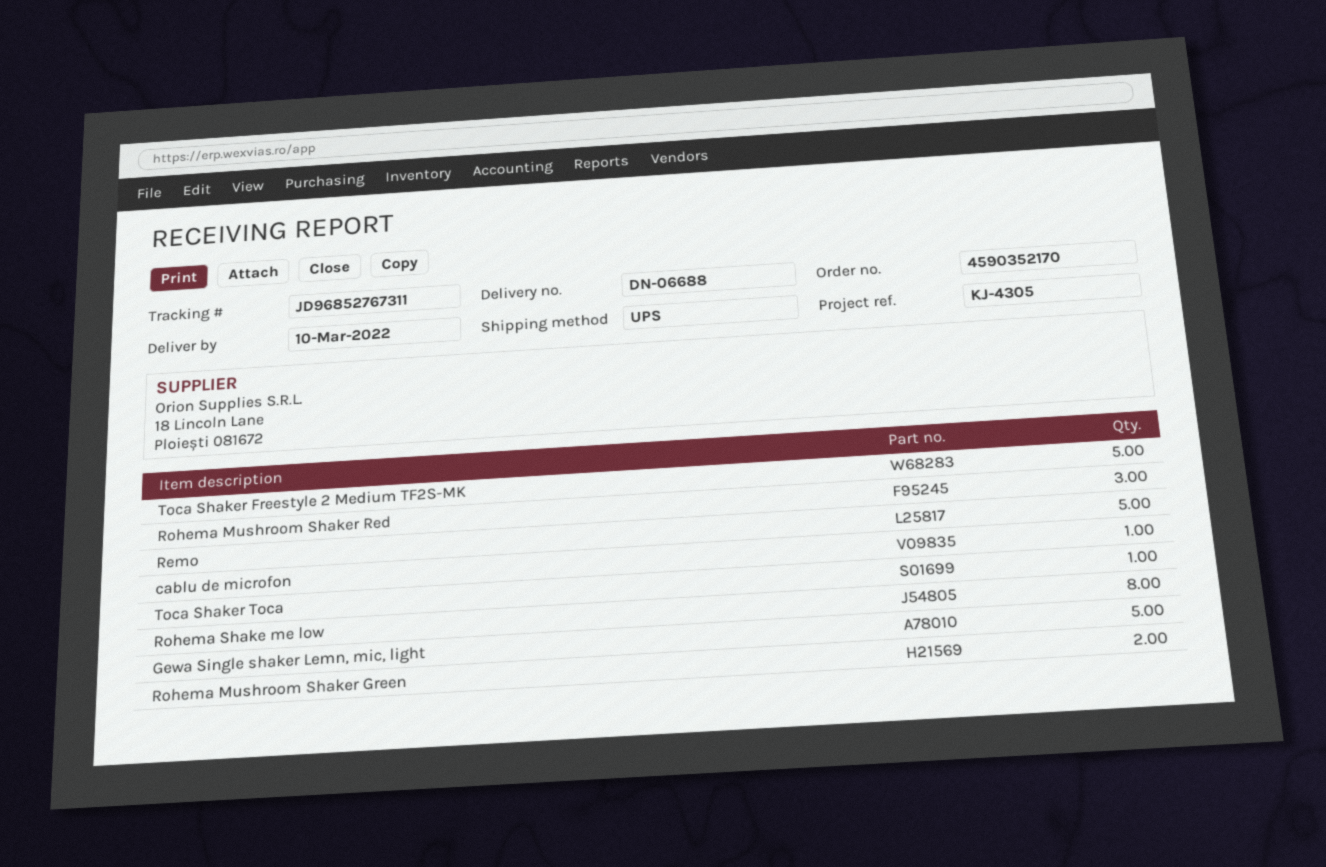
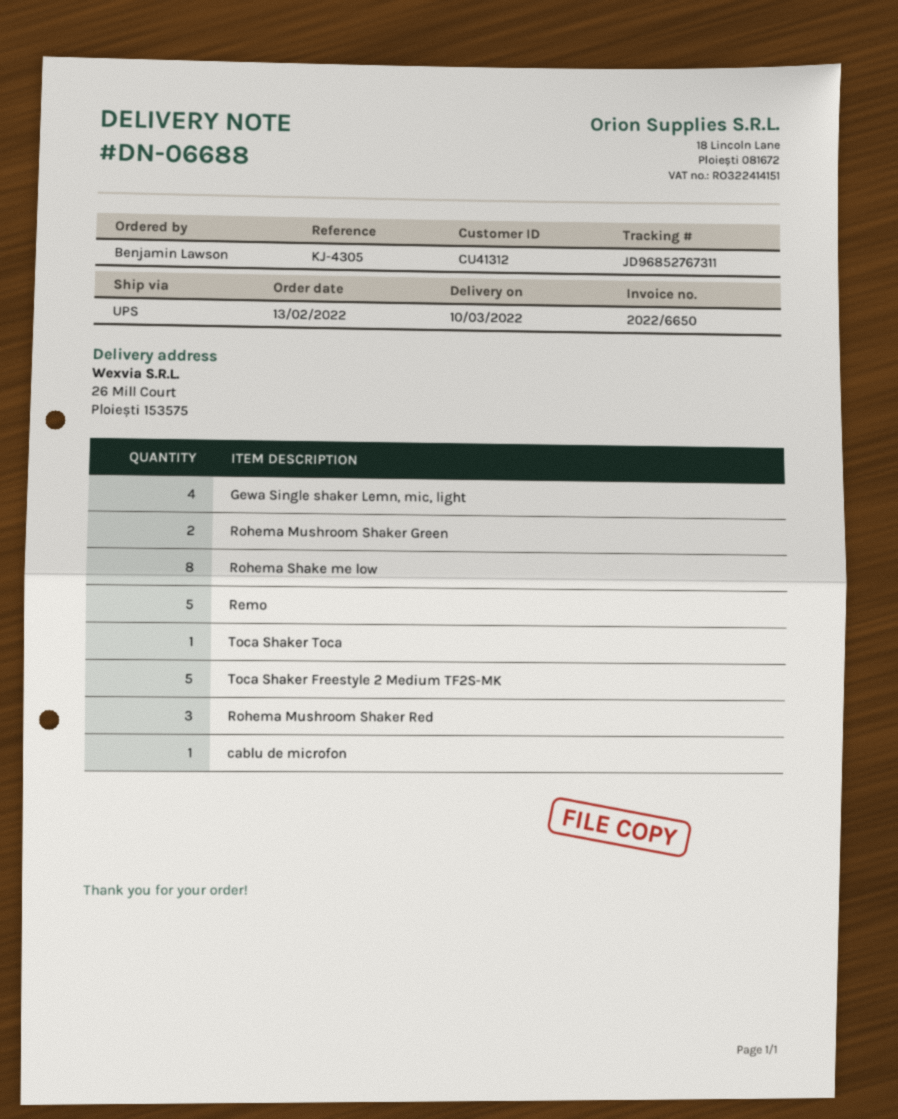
Gewa Single shaker Lemn, mic, light: 5 -> 4

